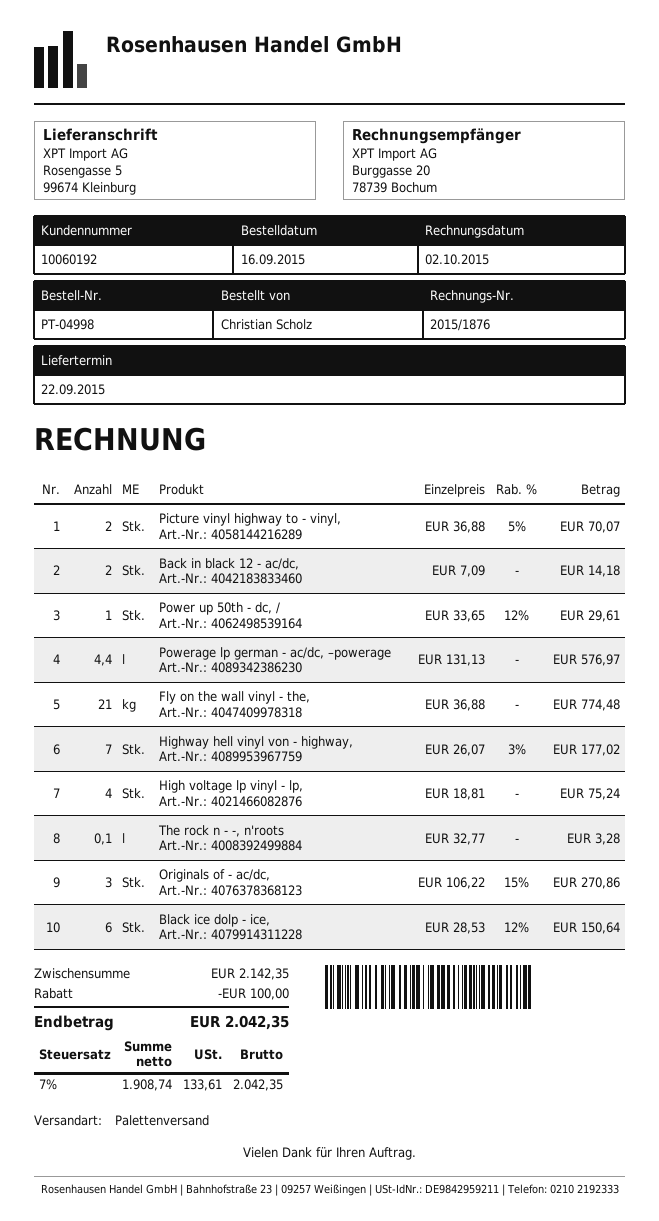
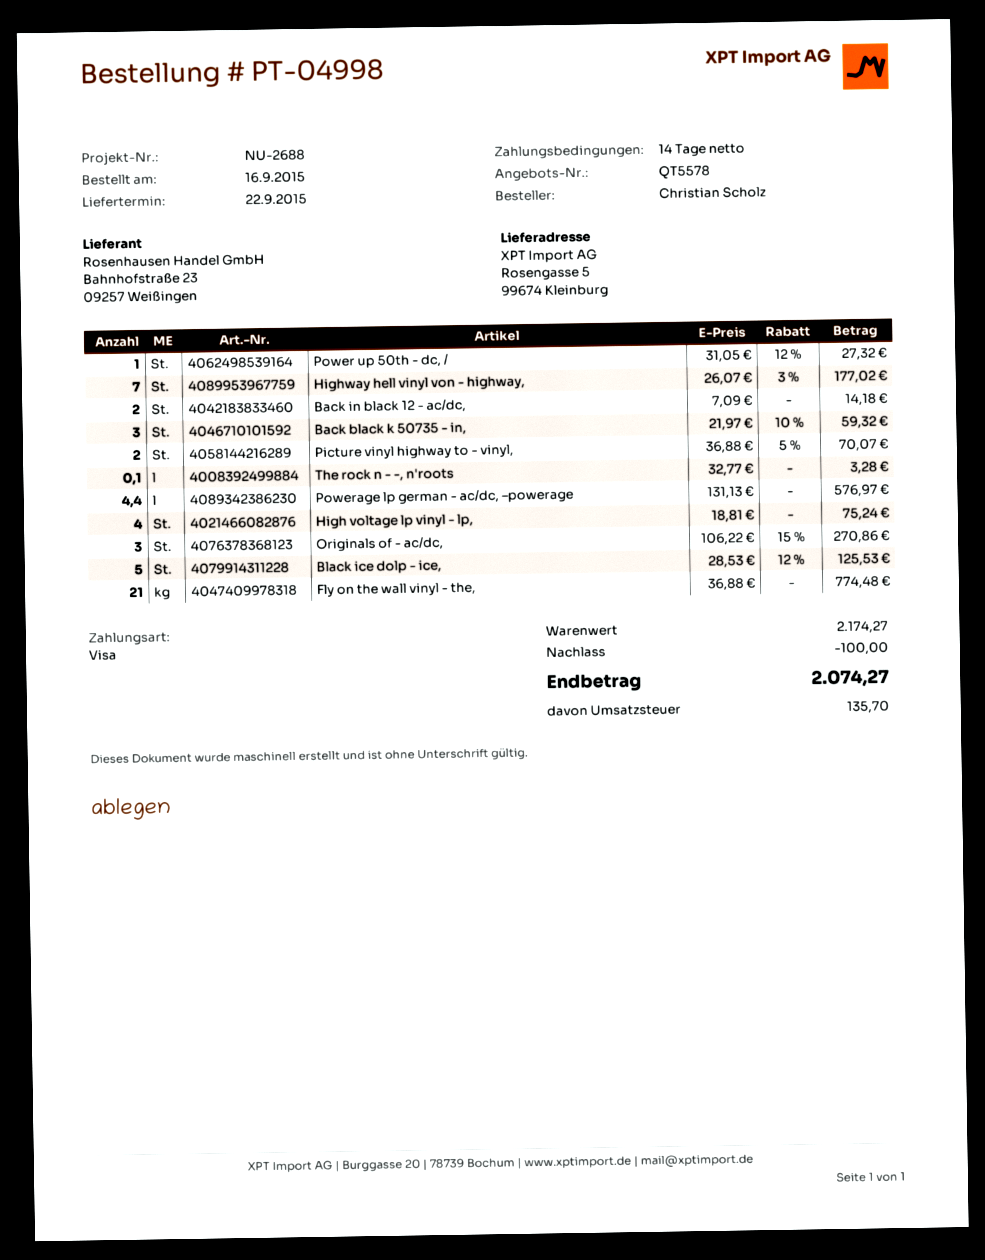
Power up 50th - dc, /: 1 x 33.65 - 12% = 29.61 -> 1 x 31.05 - 12% = 27.32
Black ice dolp - ice,: 6 x 28.53 - 12% = 150.64 -> 5 x 28.53 - 12% = 125.53
Back black k 50735 - in,: none -> 3 x 21.97 - 10% = 59.32
subtotal: 2142.35 -> 2174.27
tax: 133.61 -> 135.70
total: 2042.35 -> 2074.27

